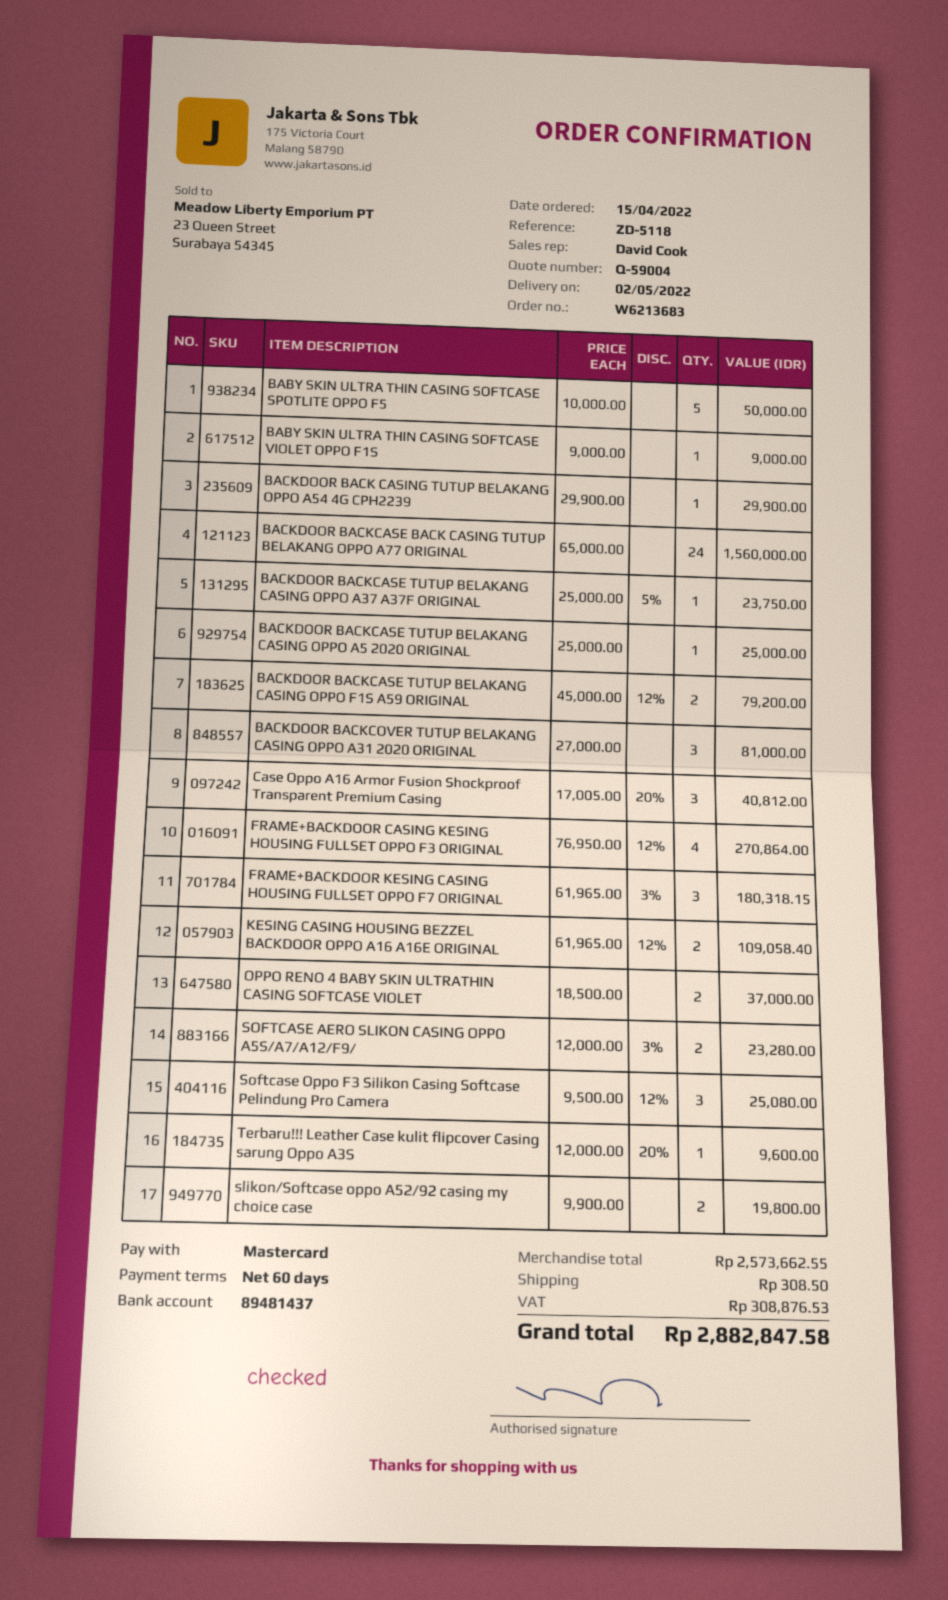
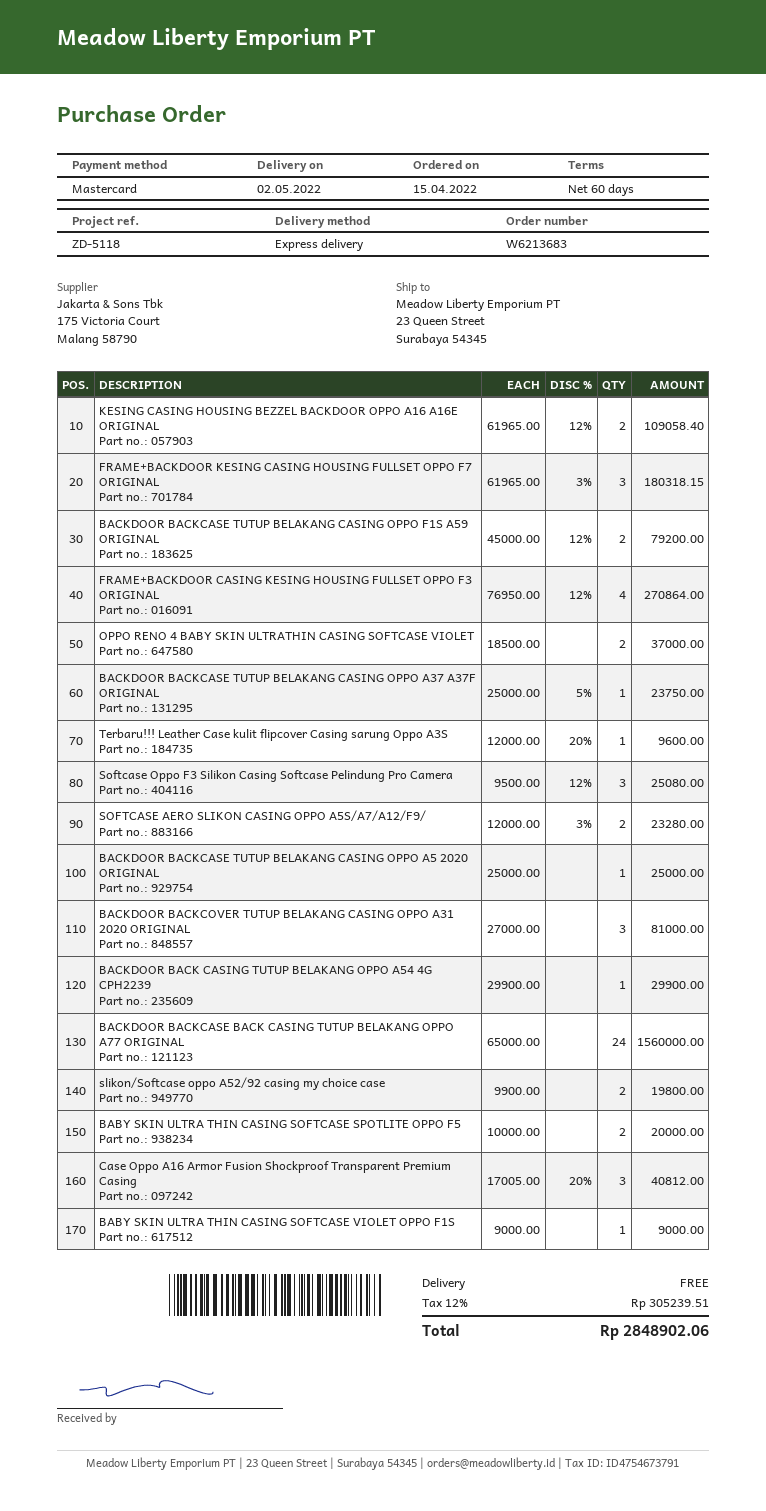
BABY SKIN ULTRA THIN CASING SOFTCASE SPOTLITE OPPO F5: 5 x 10000.00 = 50000.00 -> 2 x 10000.00 = 20000.00
shipping: 308.50 -> 0.00
tax: 308876.53 -> 305239.51
total: 2882847.58 -> 2848902.06

